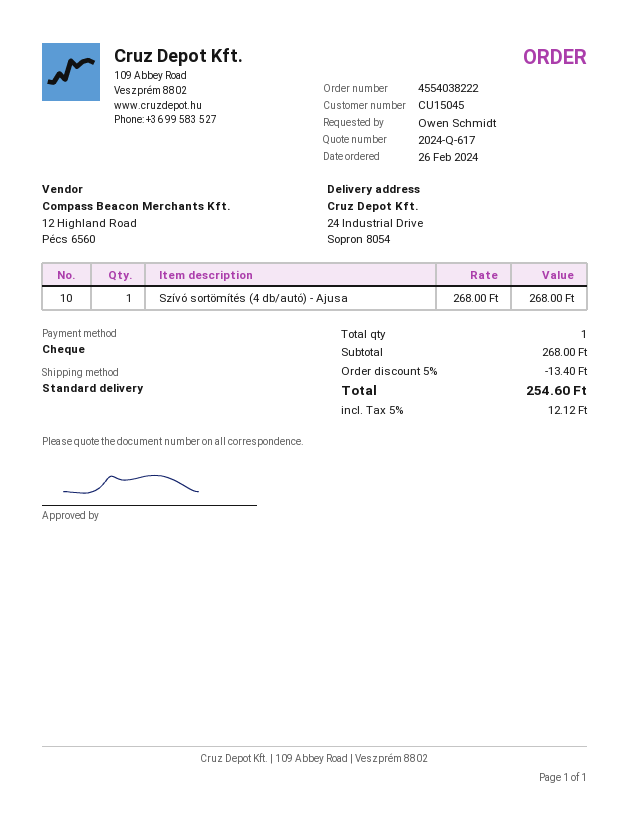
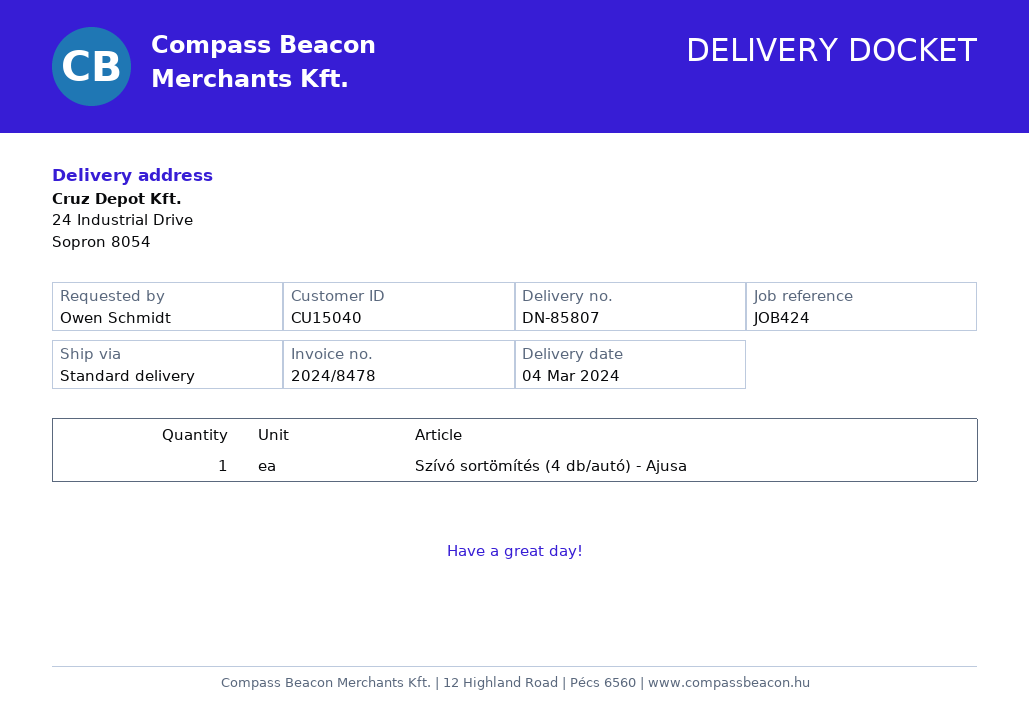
customer number: CU15045 -> CU15040

